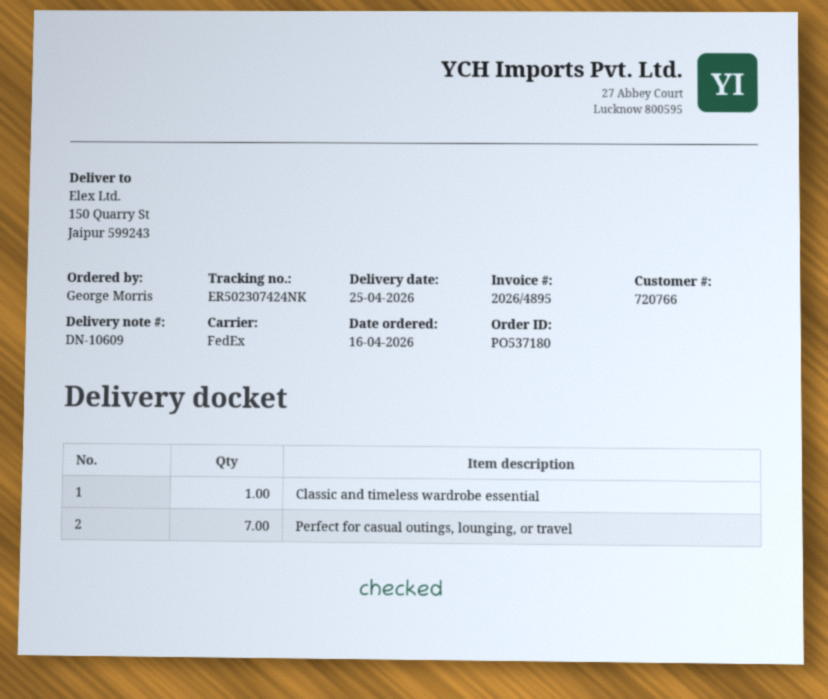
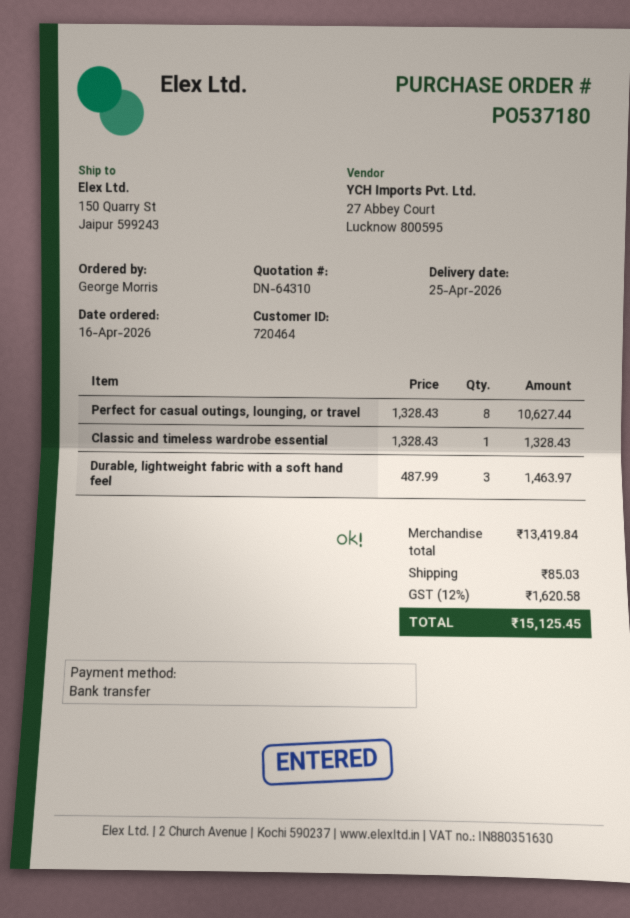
customer number: 720766 -> 720464
Perfect for casual outings, lounging, or travel: 7 -> 8
Durable, lightweight fabric with a soft hand feel: none -> 3

